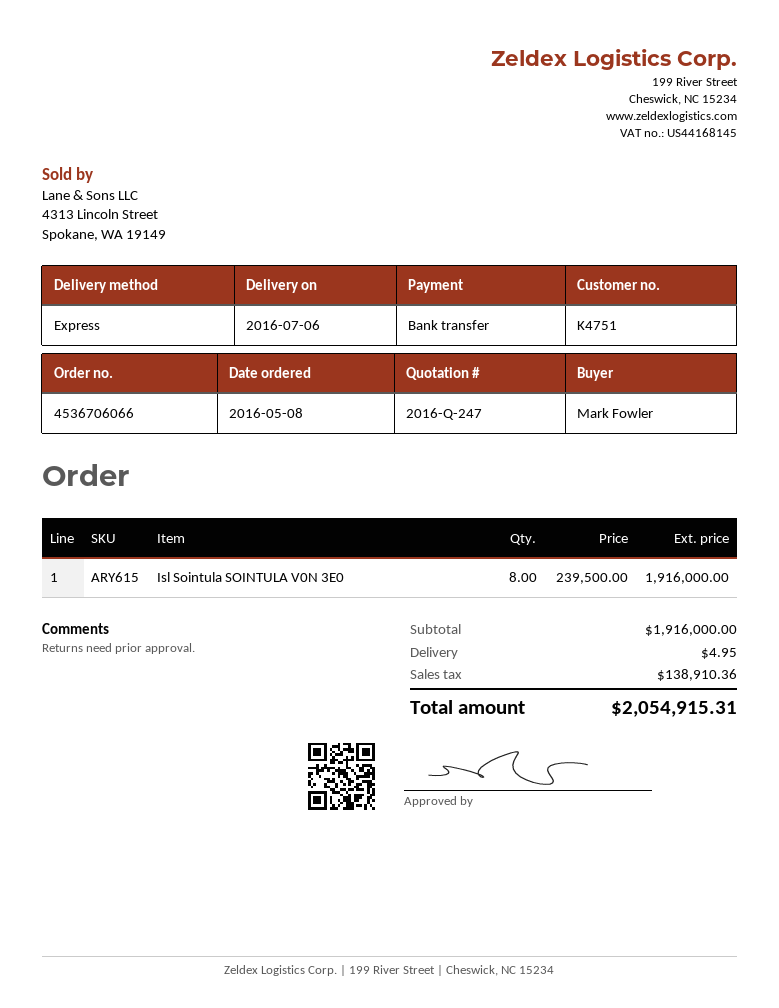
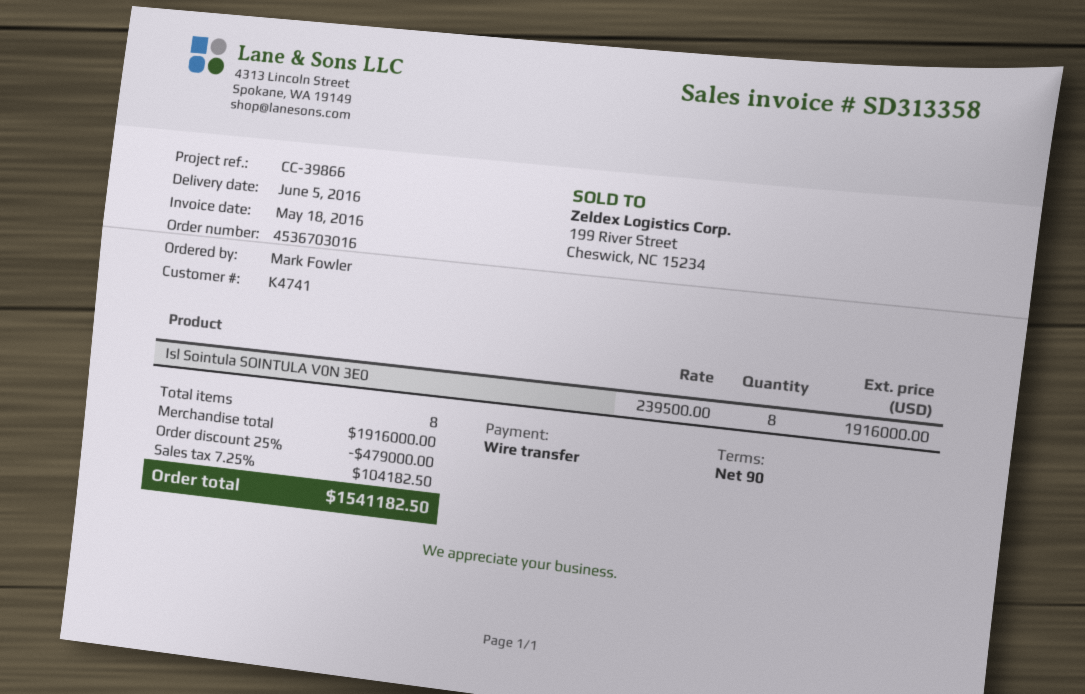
order number: 4536706066 -> 4536703016
delivery date: 2016-07-06 -> 2016-06-05
customer number: K4751 -> K4741
discount: none -> 25% = 479000.00
shipping: 4.95 -> none
tax: 138910.36 -> 104182.50
total: 2054915.31 -> 1541182.50

